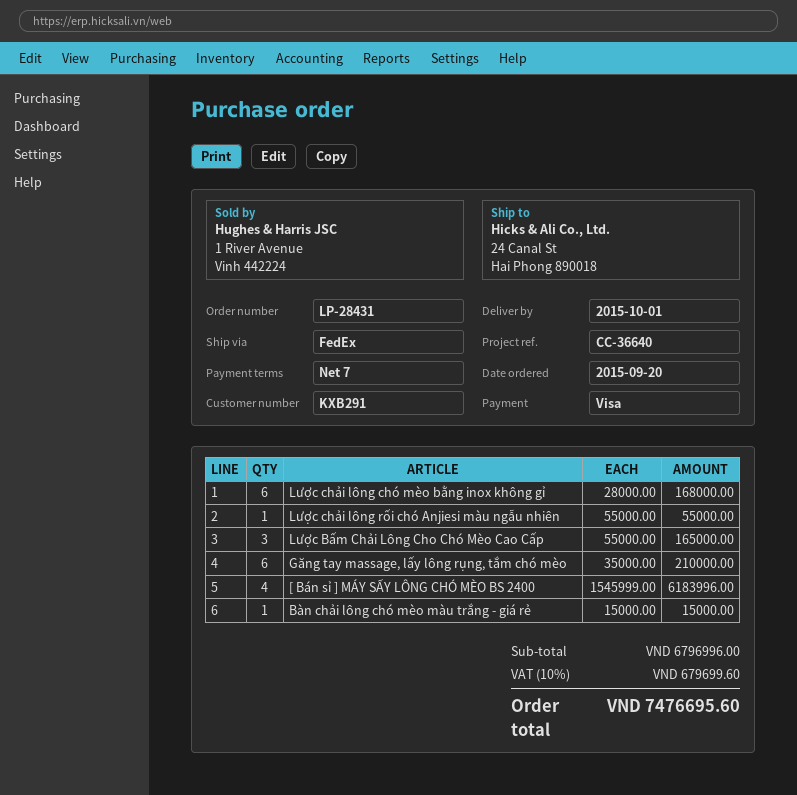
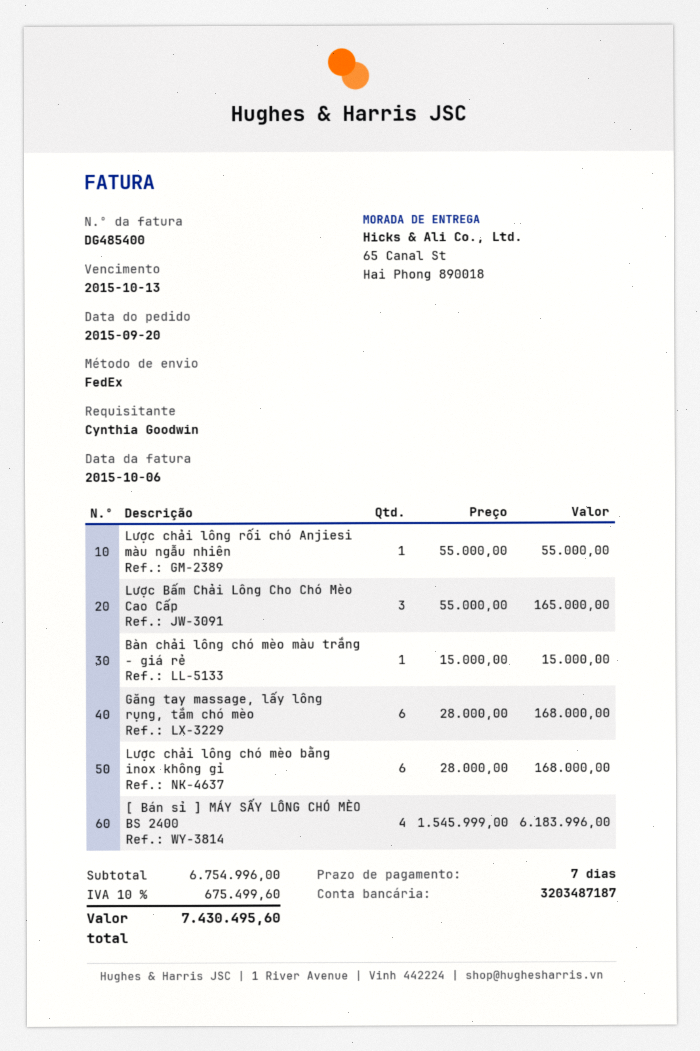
ship to: 24 Canal St, Hai Phong 890018 -> 65 Canal St, Hai Phong 890018
Găng tay massage, lấy lông rụng, tắm chó mèo: 6 x 35000.00 = 210000.00 -> 6 x 28000.00 = 168000.00
subtotal: 6796996.00 -> 6754996.00
tax: 10% = 679699.60 -> 10% = 675499.60
total: 7476695.60 -> 7430495.60

